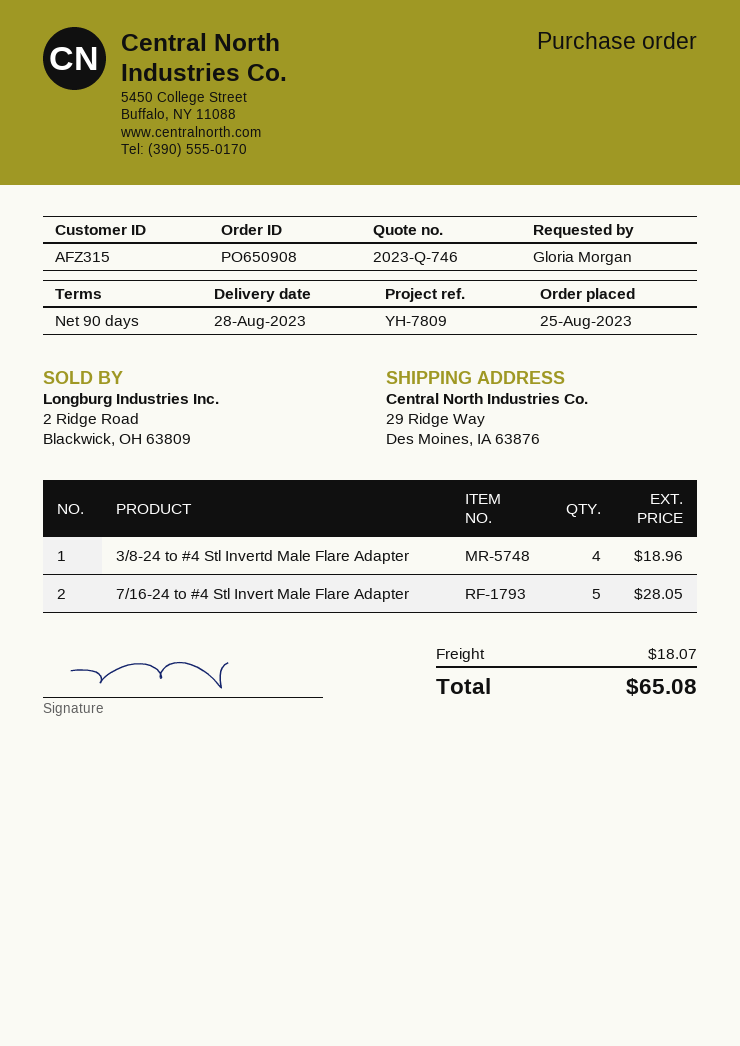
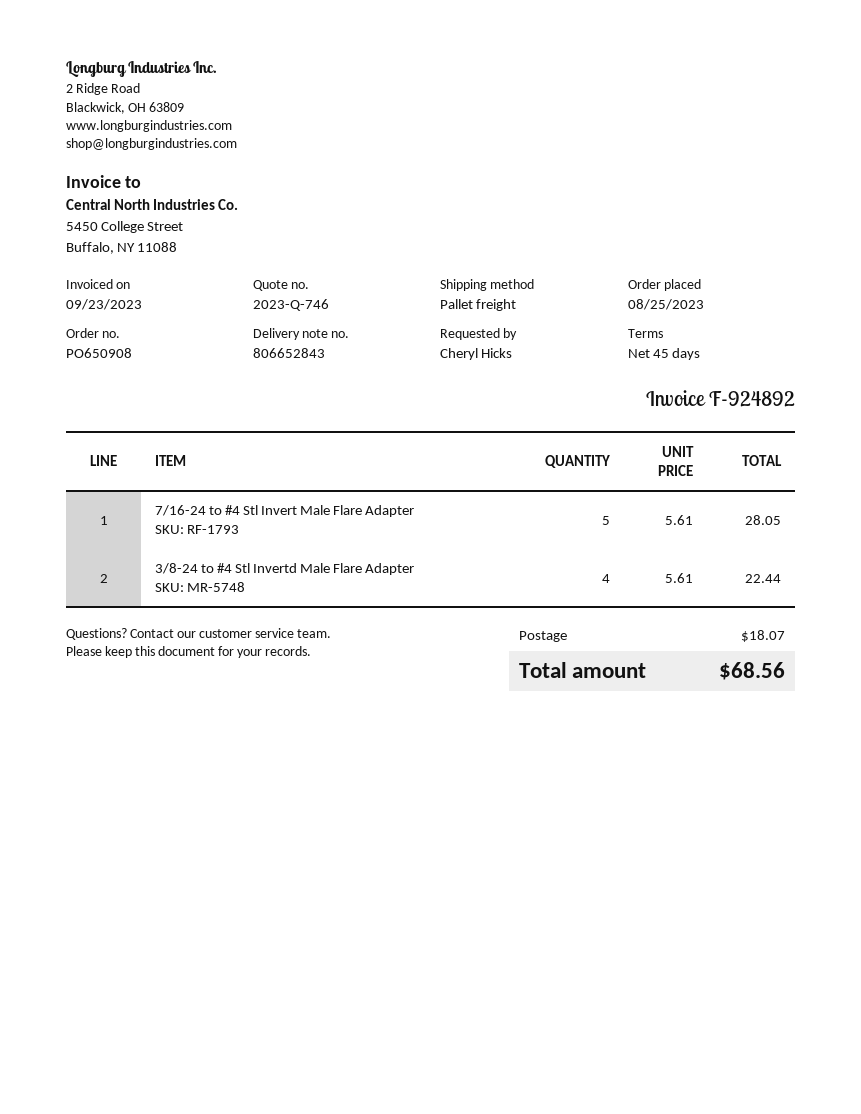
payment terms: 90 days -> 45 days
ordered by: Gloria Morgan -> Cheryl Hicks
3/8-24 to #4 Stl Invertd Male Flare Adapter: 4 for 18.96 -> 4 for 22.44
total: 65.08 -> 68.56

